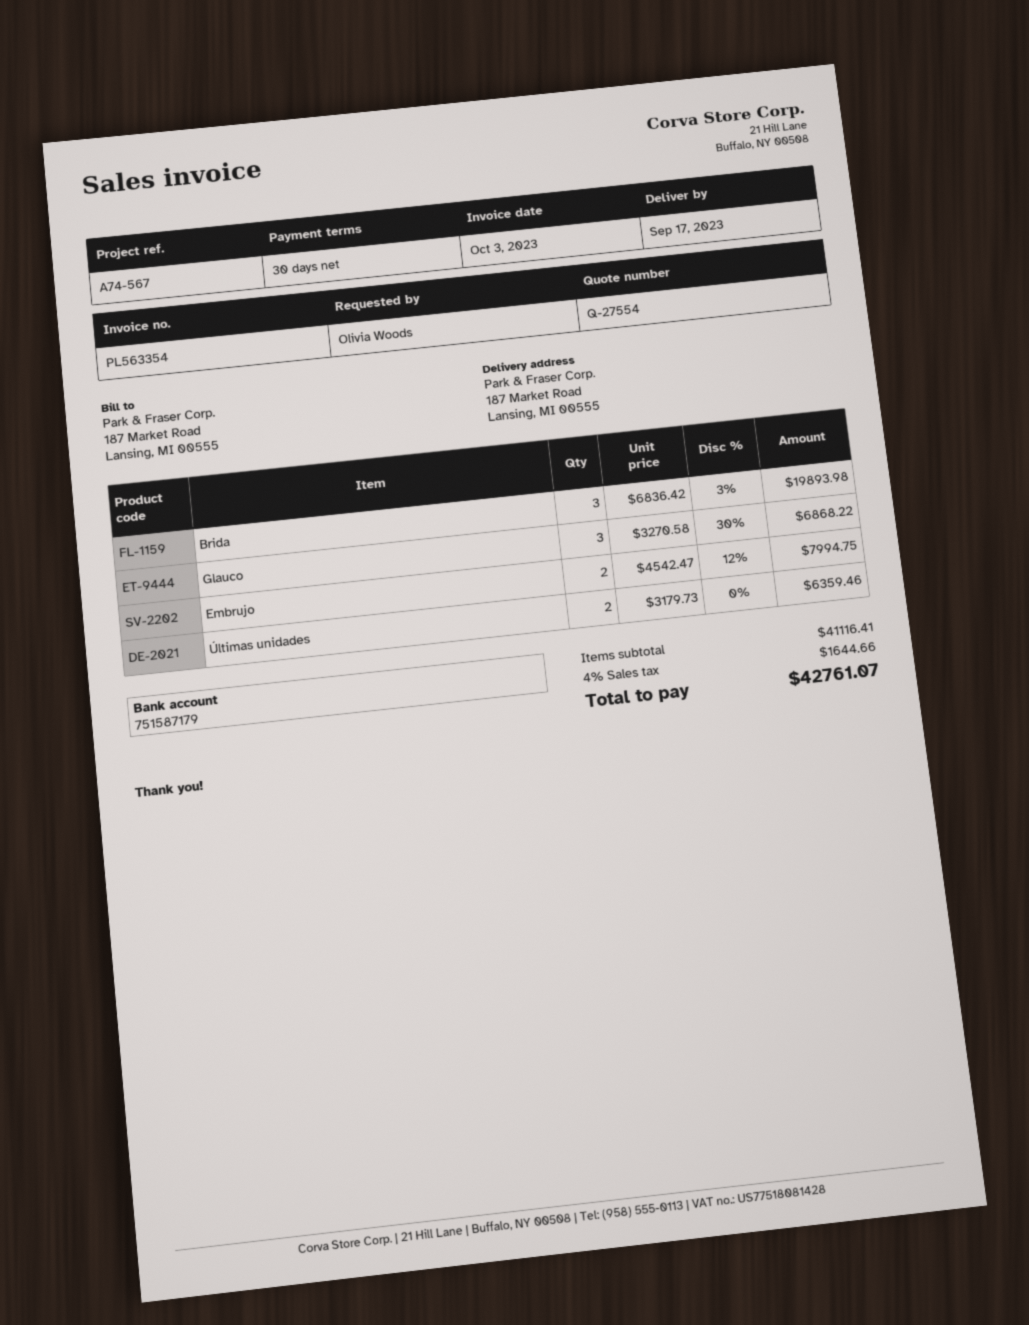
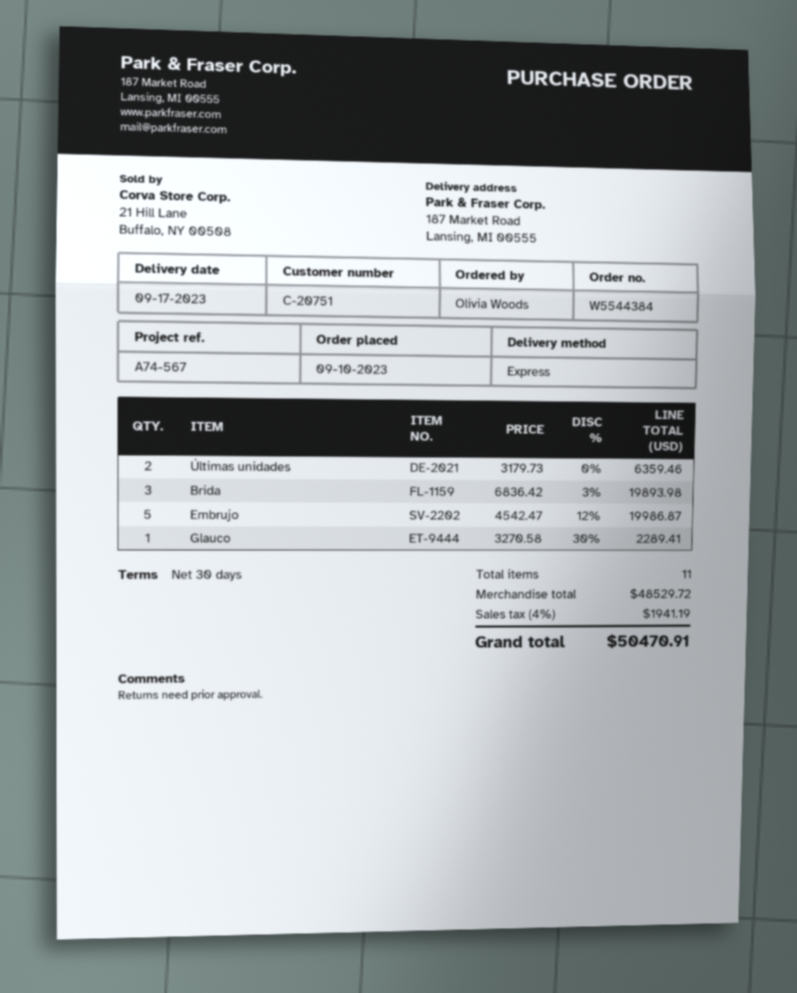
Glauco: 3 x 3270.58 - 30% = 6868.22 -> 1 x 3270.58 - 30% = 2289.41
Embrujo: 2 x 4542.47 - 12% = 7994.75 -> 5 x 4542.47 - 12% = 19986.87
subtotal: 41116.41 -> 48529.72
tax: 4% = 1644.66 -> 4% = 1941.19
total: 42761.07 -> 50470.91

